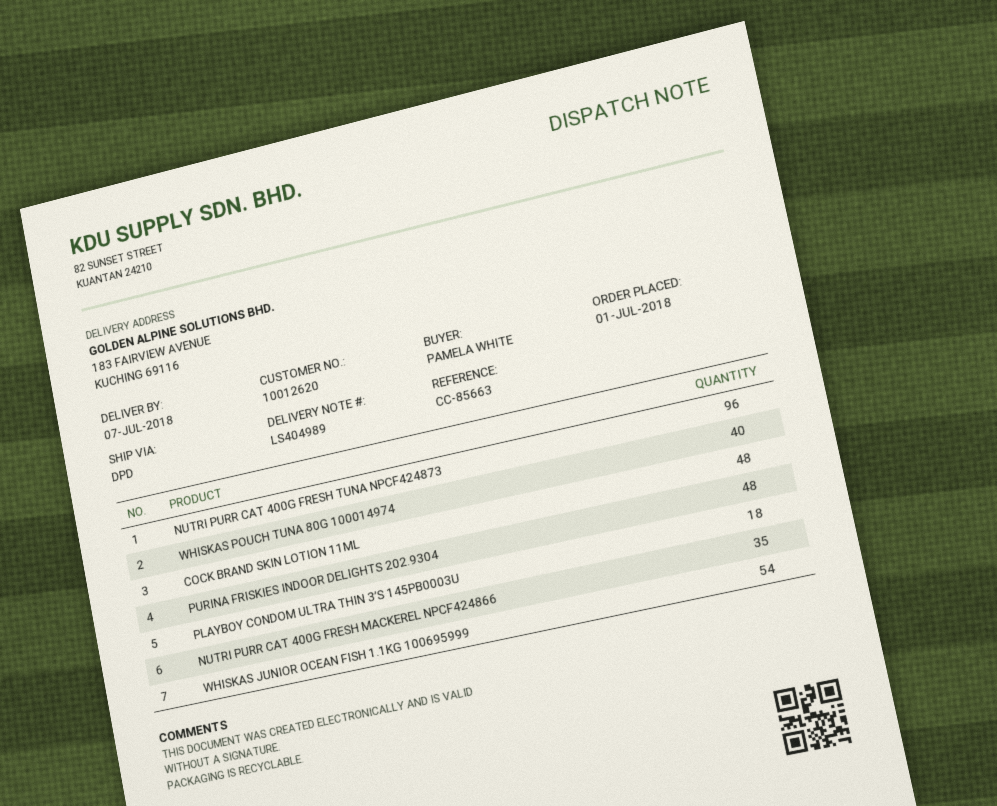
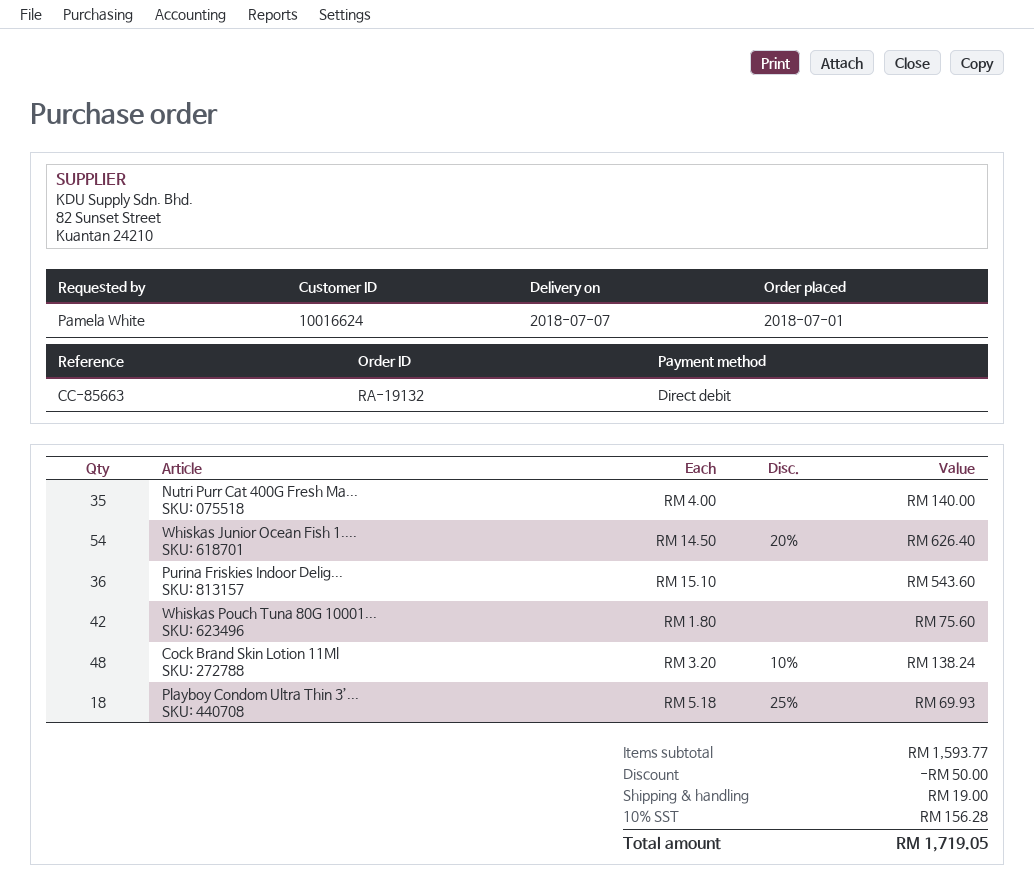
customer number: 10012620 -> 10016624
NUTRI PURR CAT 400G FRESH TUNA NPCF424873: 96 -> none
WHISKAS POUCH TUNA 80G 100014974: 40 -> 42
PURINA FRISKIES INDOOR DELIGHTS 202.9304: 48 -> 36

